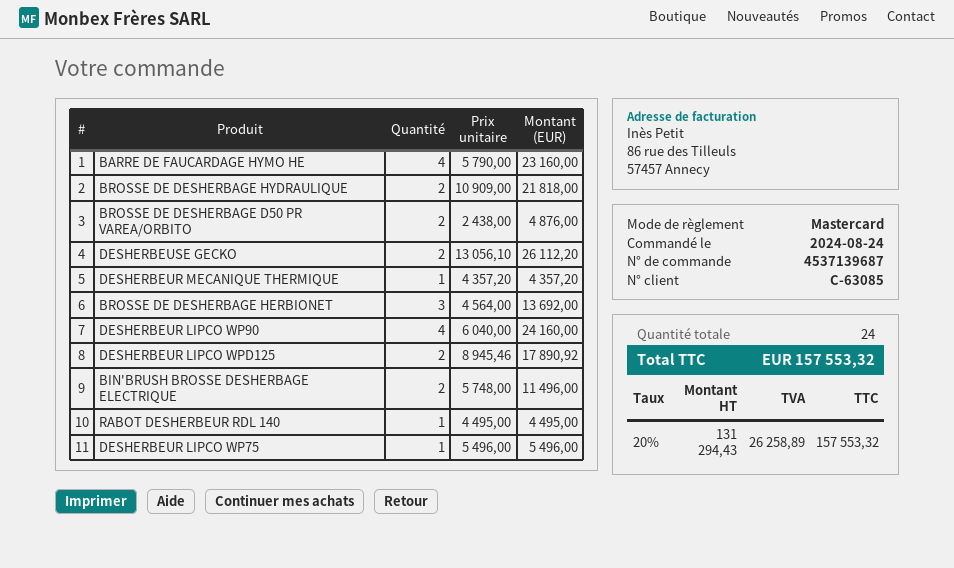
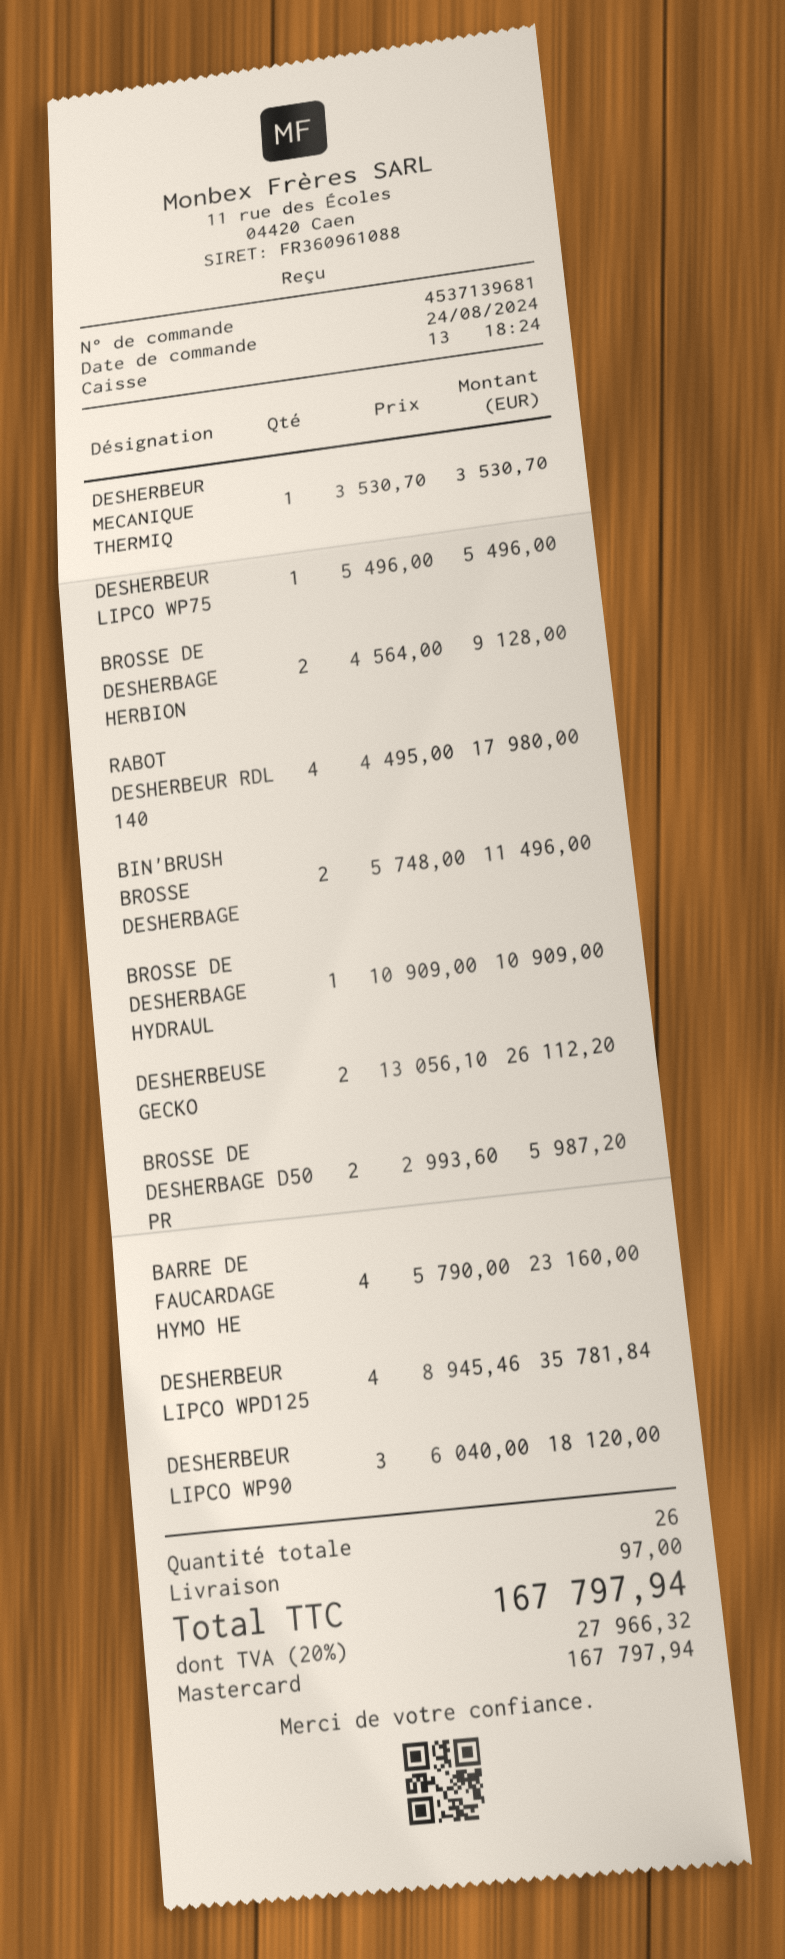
order number: 4537139687 -> 4537139681
BROSSE DE DESHERBAGE HYDRAULIQUE: 2 x 10909.00 = 21818.00 -> 1 x 10909.00 = 10909.00
BROSSE DE DESHERBAGE D50 PR VAREA/ORBITO: 2 x 2438.00 = 4876.00 -> 2 x 2993.60 = 5987.20
DESHERBEUR MECANIQUE THERMIQUE: 1 x 4357.20 = 4357.20 -> 1 x 3530.70 = 3530.70
BROSSE DE DESHERBAGE HERBIONET: 3 x 4564.00 = 13692.00 -> 2 x 4564.00 = 9128.00
DESHERBEUR LIPCO WP90: 4 x 6040.00 = 24160.00 -> 3 x 6040.00 = 18120.00
DESHERBEUR LIPCO WPD125: 2 x 8945.46 = 17890.92 -> 4 x 8945.46 = 35781.84
RABOT DESHERBEUR RDL 140: 1 x 4495.00 = 4495.00 -> 4 x 4495.00 = 17980.00
total quantity: 24 -> 26
shipping: none -> 97.00
tax: 20% = 26258.89 -> 20% = 27966.32
total: 157553.32 -> 167797.94

